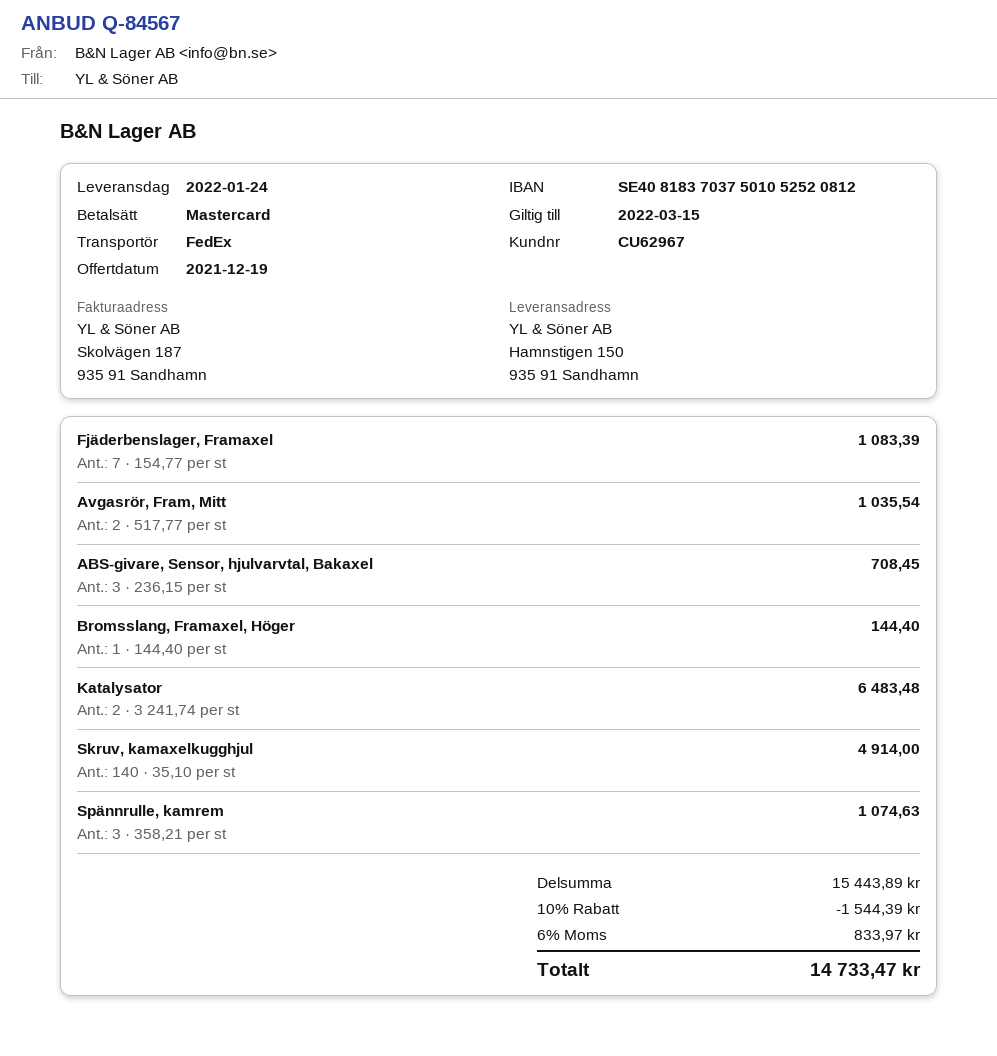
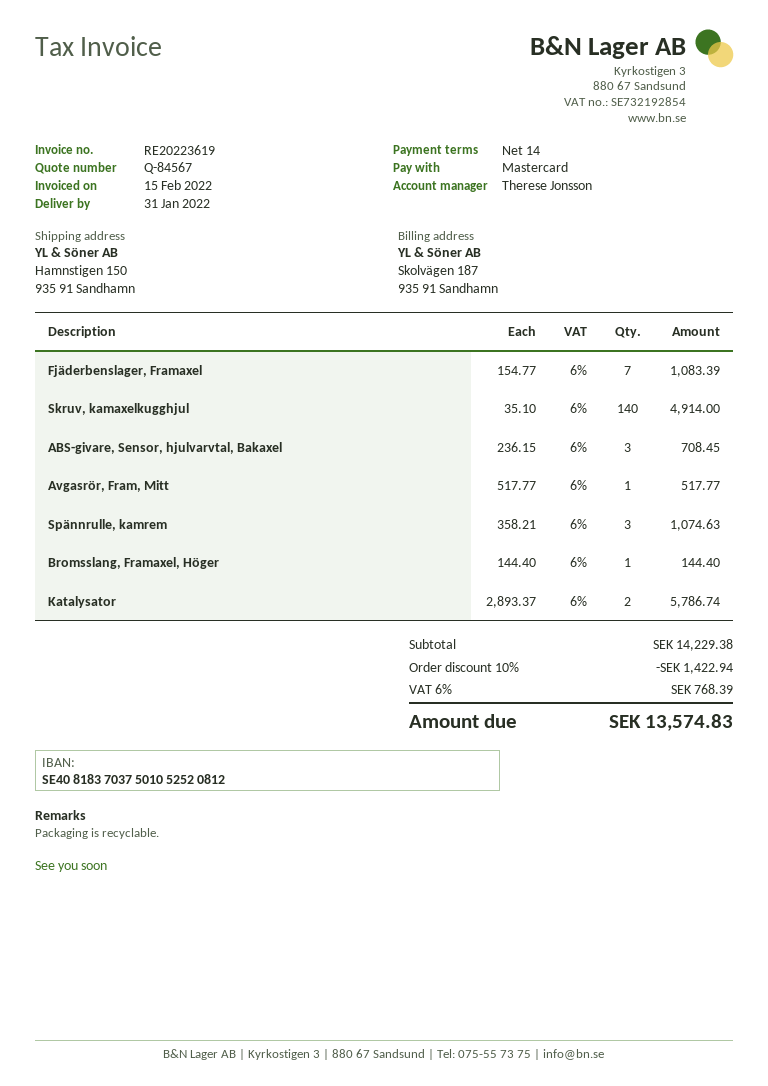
delivery date: 2022-01-24 -> 2022-01-31
Avgasrör, Fram, Mitt: 2 x 517.77 = 1035.54 -> 1 x 517.77 = 517.77
Katalysator: 2 x 3241.74 = 6483.48 -> 2 x 2893.37 = 5786.74
subtotal: 15443.89 -> 14229.38
discount: 10% = 1544.39 -> 10% = 1422.94
tax: 6% = 833.97 -> 6% = 768.39
total: 14733.47 -> 13574.83

